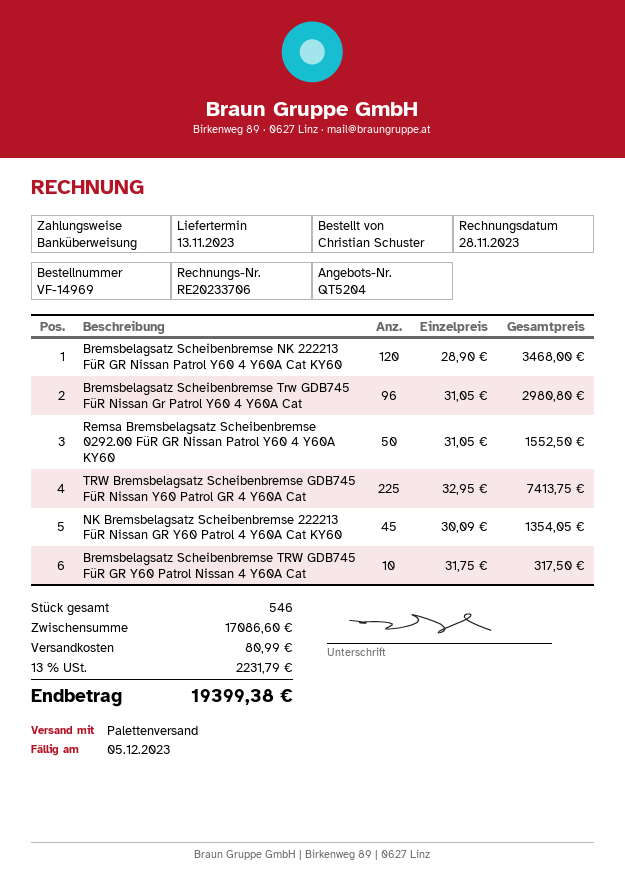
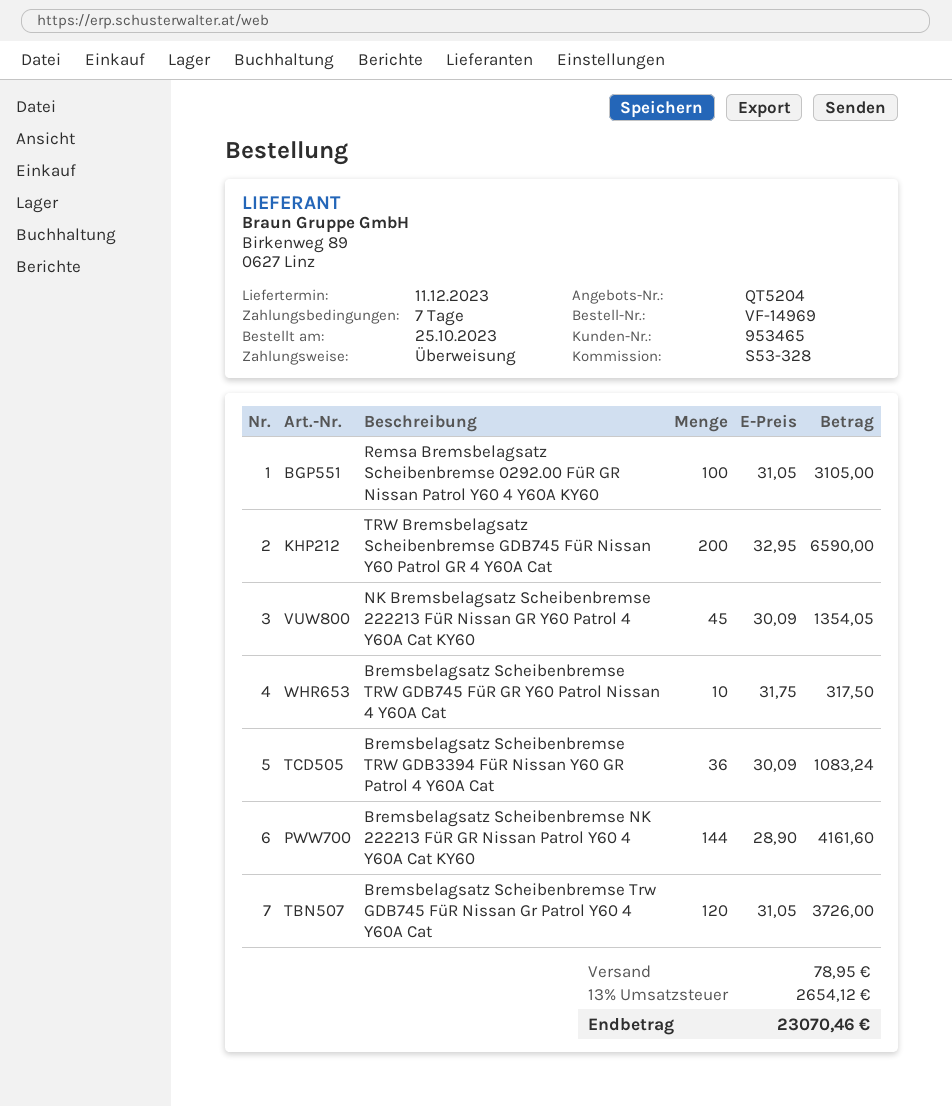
delivery date: 2023-11-13 -> 2023-12-11
Bremsbelagsatz Scheibenbremse NK 222213 FüR GR Nissan Patrol Y60 4 Y60A Cat KY60: 120 x 28.90 = 3468.00 -> 144 x 28.90 = 4161.60
Bremsbelagsatz Scheibenbremse Trw GDB745 FüR Nissan Gr Patrol Y60 4 Y60A Cat: 96 x 31.05 = 2980.80 -> 120 x 31.05 = 3726.00
Remsa Bremsbelagsatz Scheibenbremse 0292.00 FüR GR Nissan Patrol Y60 4 Y60A KY60: 50 x 31.05 = 1552.50 -> 100 x 31.05 = 3105.00
TRW Bremsbelagsatz Scheibenbremse GDB745 FüR Nissan Y60 Patrol GR 4 Y60A Cat: 225 x 32.95 = 7413.75 -> 200 x 32.95 = 6590.00
Bremsbelagsatz Scheibenbremse TRW GDB3394 FüR Nissan Y60 GR Patrol 4 Y60A Cat: none -> 36 x 30.09 = 1083.24
shipping: 80.99 -> 78.95
tax: 13% = 2231.79 -> 13% = 2654.12
total: 19399.38 -> 23070.46

